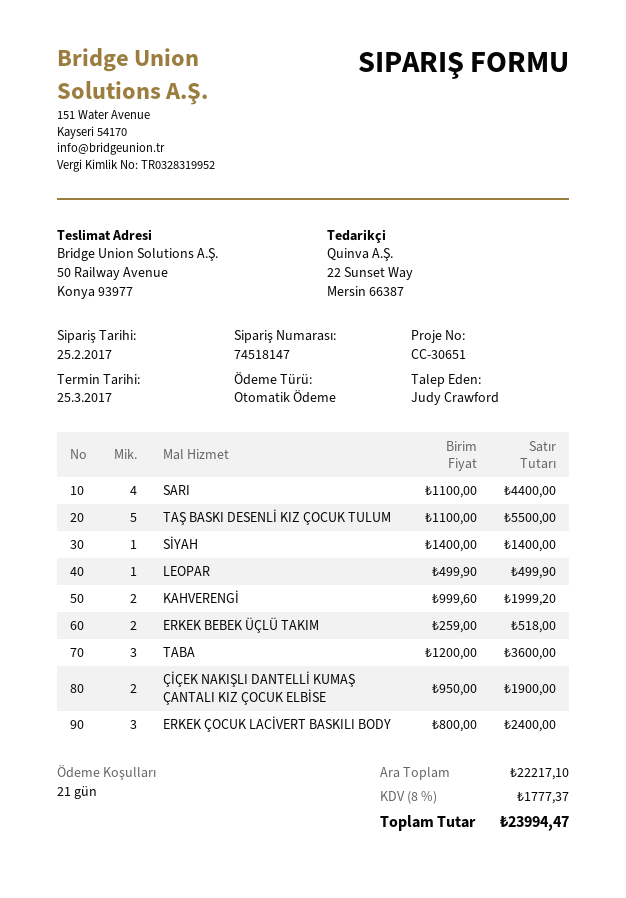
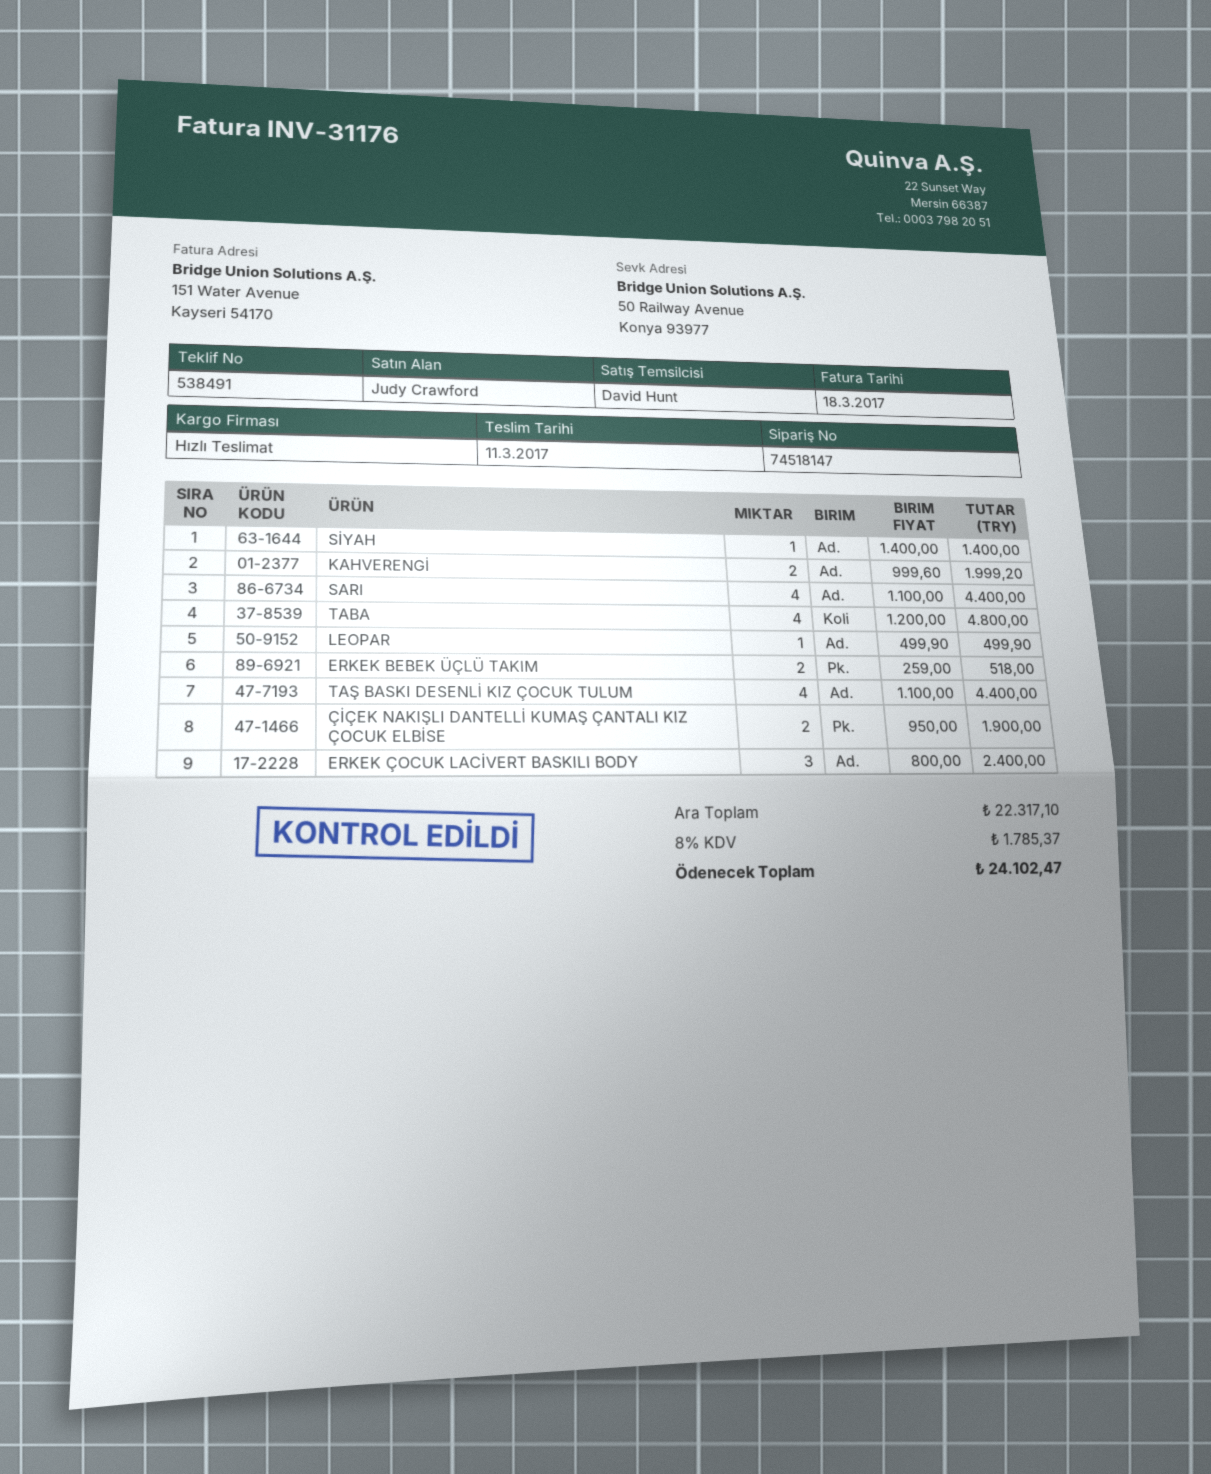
delivery date: 2017-03-25 -> 2017-03-11
TAŞ BASKI DESENLİ KIZ ÇOCUK TULUM: 5 x 1100.00 = 5500.00 -> 4 x 1100.00 = 4400.00
TABA: 3 x 1200.00 = 3600.00 -> 4 x 1200.00 = 4800.00
subtotal: 22217.10 -> 22317.10
tax: 8% = 1777.37 -> 8% = 1785.37
total: 23994.47 -> 24102.47

